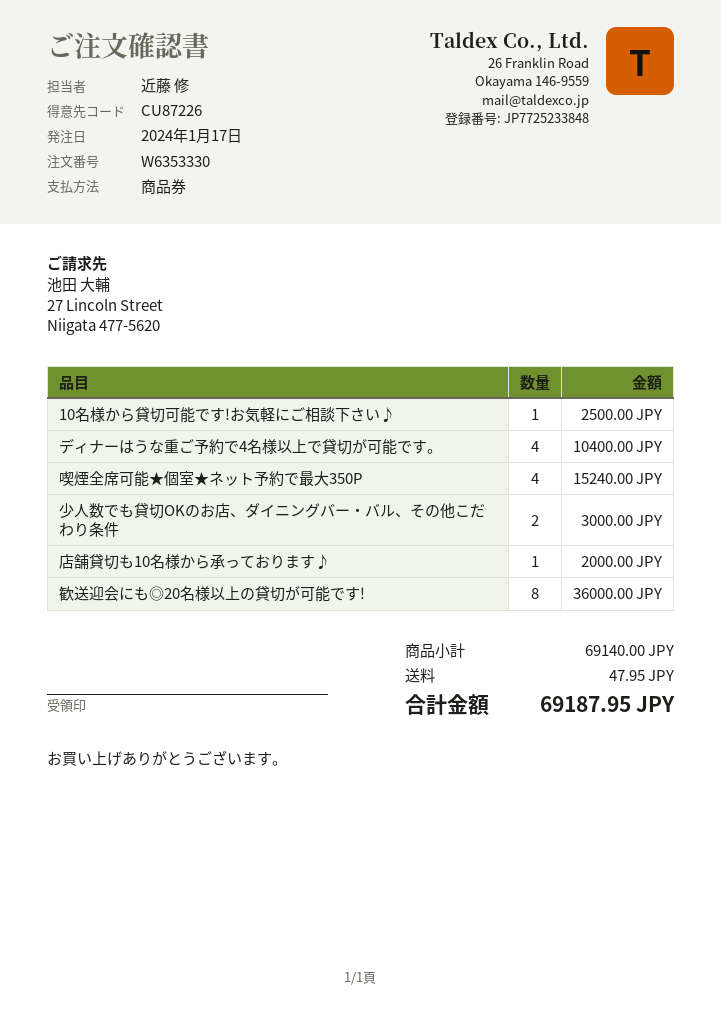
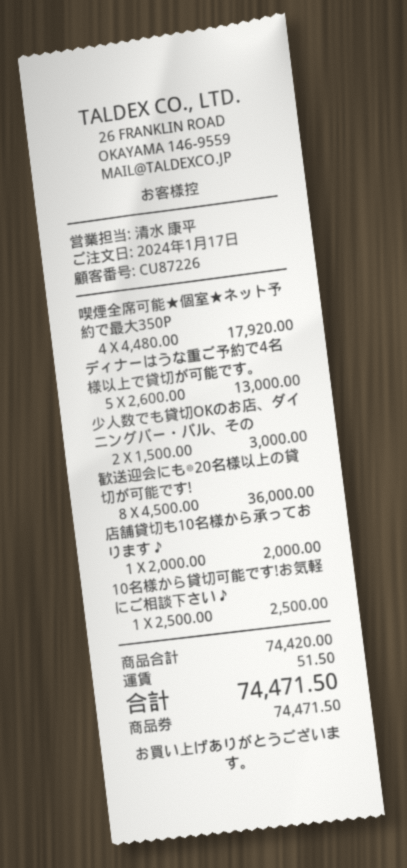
sales rep: 近藤 修 -> 清水 康平
ディナーはうな重ご予約で4名様以上で貸切が可能です。: 4 for 10400.00 -> 5 for 13000.00
喫煙全席可能★個室★ネット予約で最大350P: 4 for 15240.00 -> 4 for 17920.00
subtotal: 69140.00 -> 74420.00
shipping: 47.95 -> 51.50
total: 69187.95 -> 74471.50

